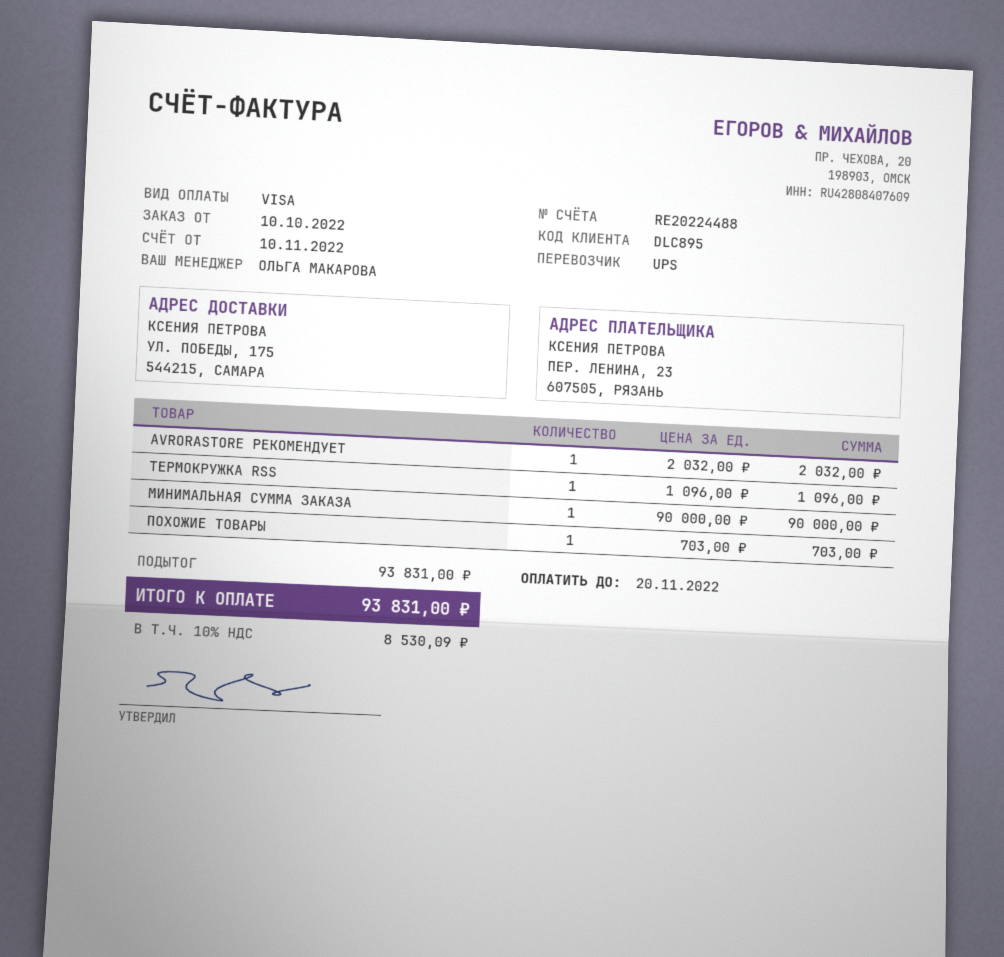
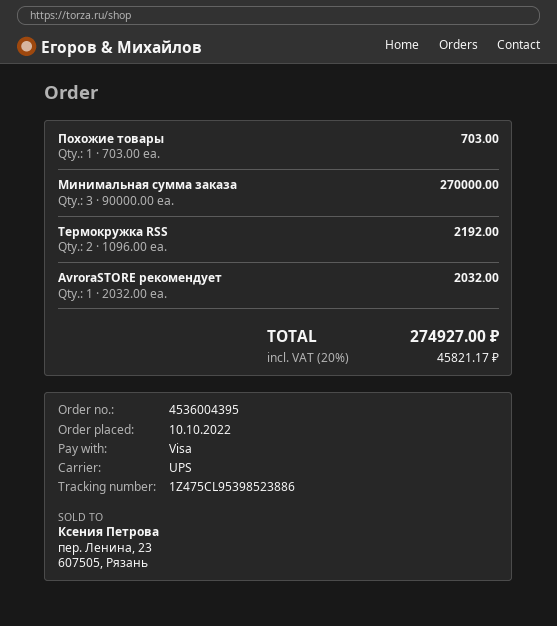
ТЕРМОКРУЖКА RSS: 1 x 1096.00 = 1096.00 -> 2 x 1096.00 = 2192.00
МИНИМАЛЬНАЯ СУММА ЗАКАЗА: 1 x 90000.00 = 90000.00 -> 3 x 90000.00 = 270000.00
tax: 10% = 8530.09 -> 20% = 45821.17
total: 93831.00 -> 274927.00

